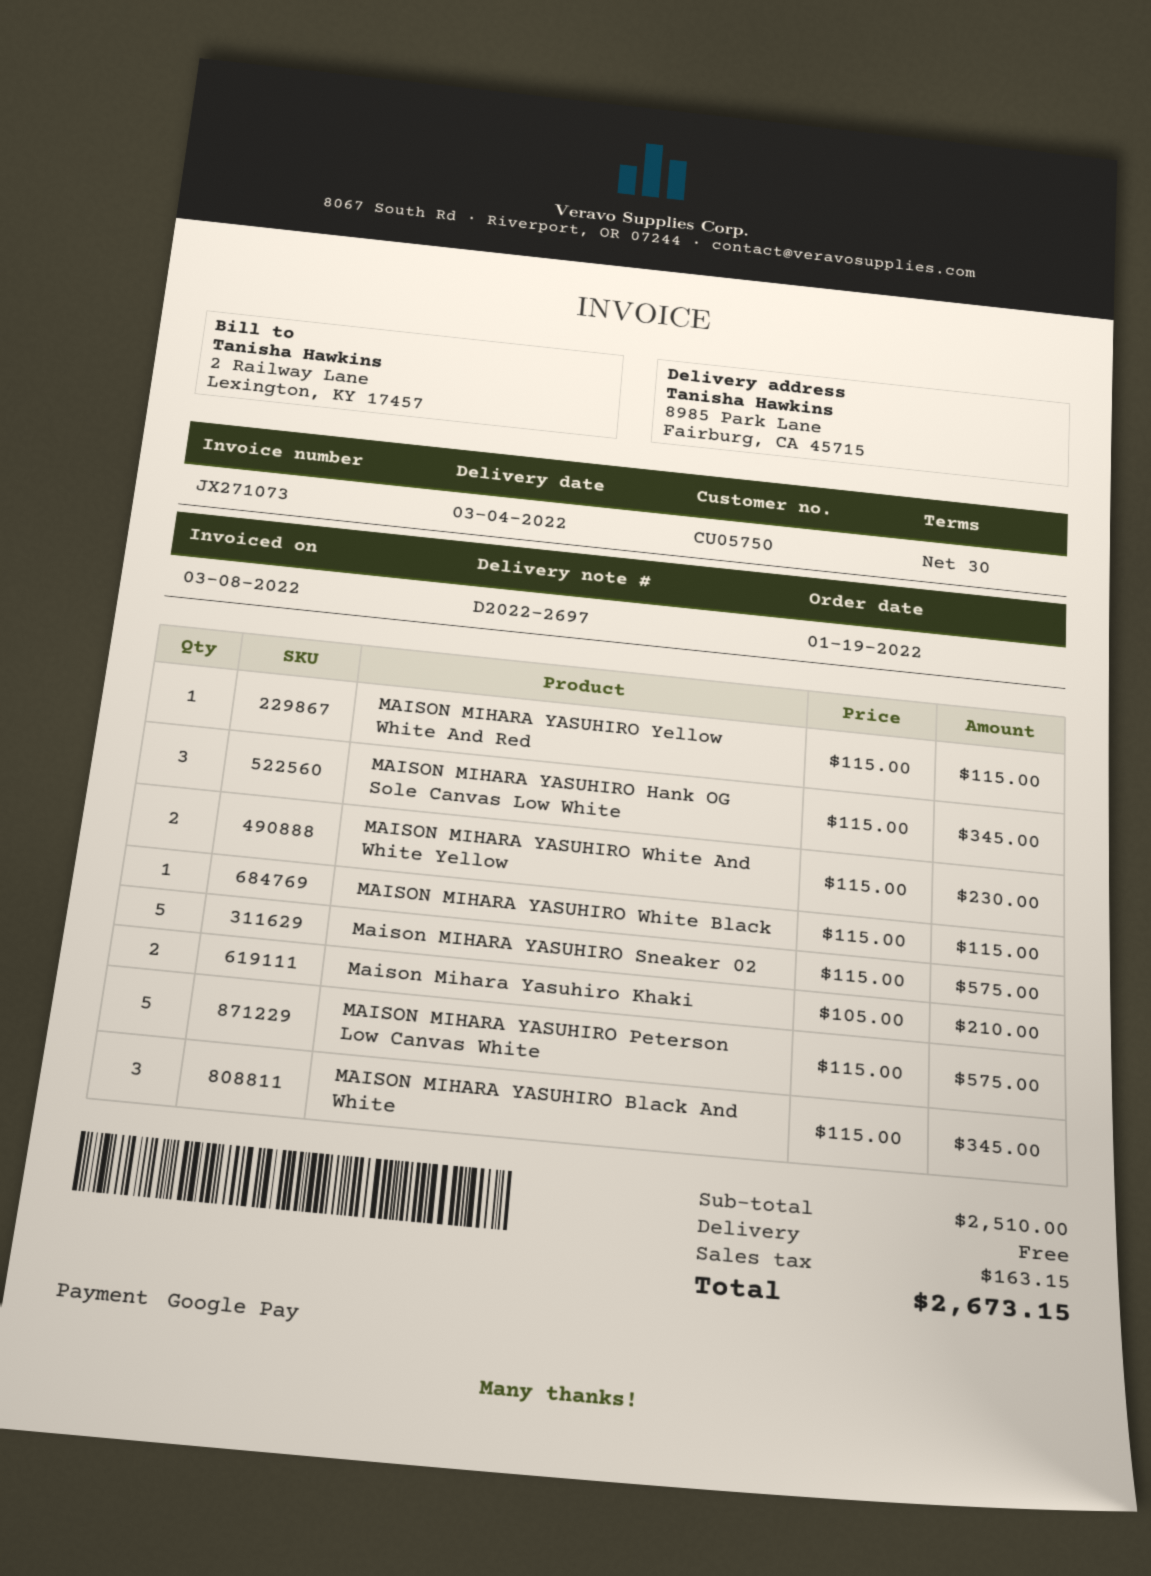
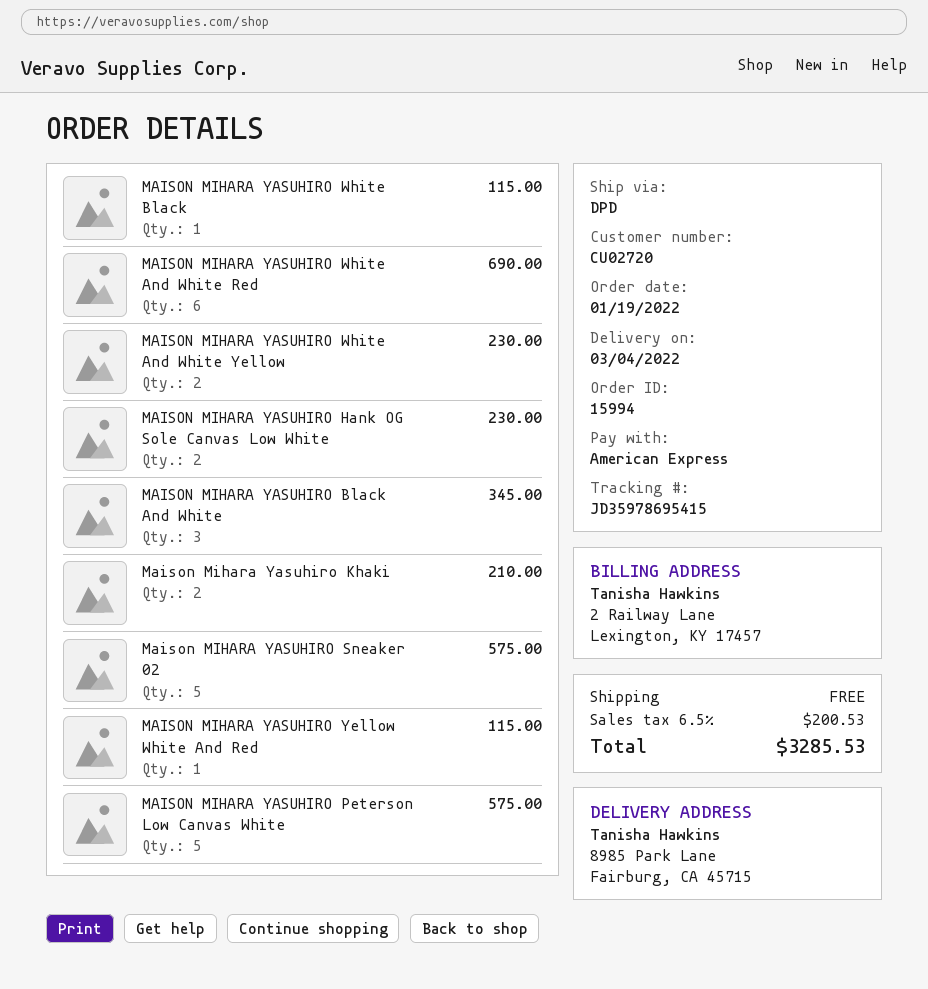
customer number: CU05750 -> CU02720
payment method: Google Pay -> American Express
MAISON MIHARA YASUHIRO Hank OG Sole Canvas Low White: 3 for 345.00 -> 2 for 230.00
MAISON MIHARA YASUHIRO White And White Red: none -> 6 for 690.00
tax: 163.15 -> 200.53
total: 2673.15 -> 3285.53

